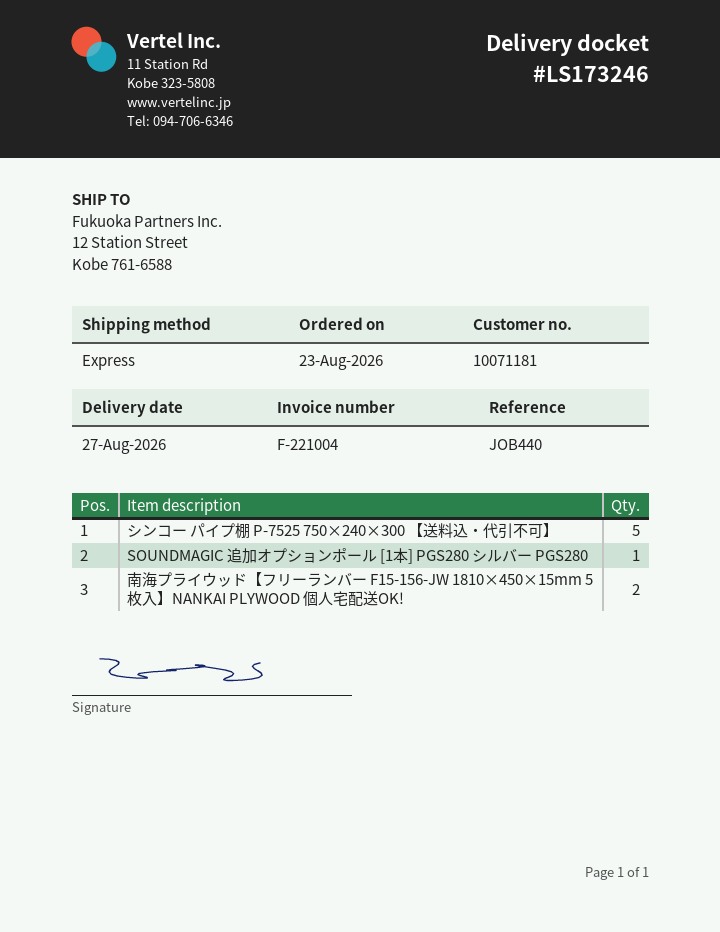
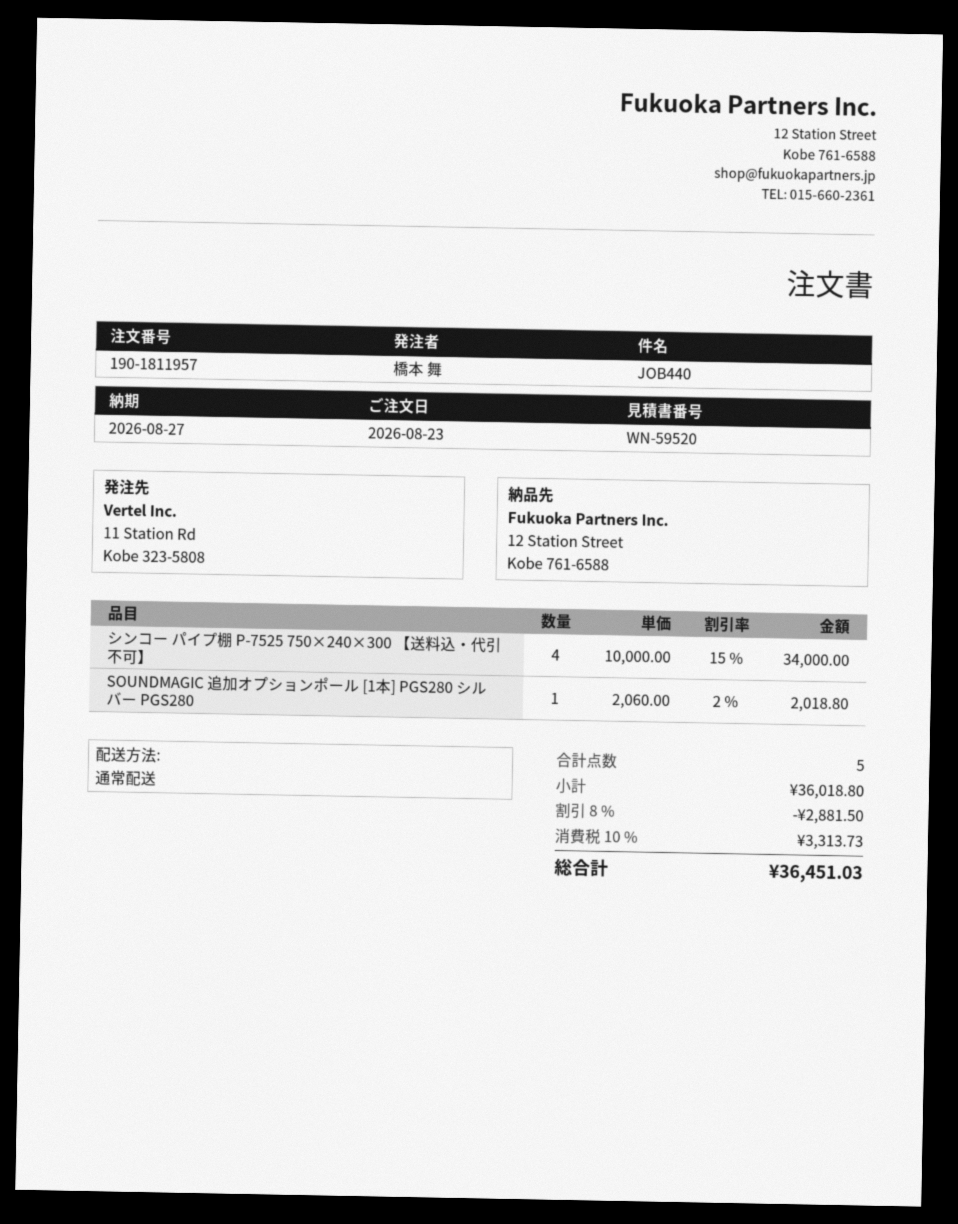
shipping method: express -> standard
シンコー パイプ棚 P-7525 750×240×300 【送料込・代引不可】: 5 -> 4
南海プライウッド【フリーランバー F15-156-JW 1810×450×15mm 5枚入】NANKAI PLYWOOD 個人宅配送OK!: 2 -> none

